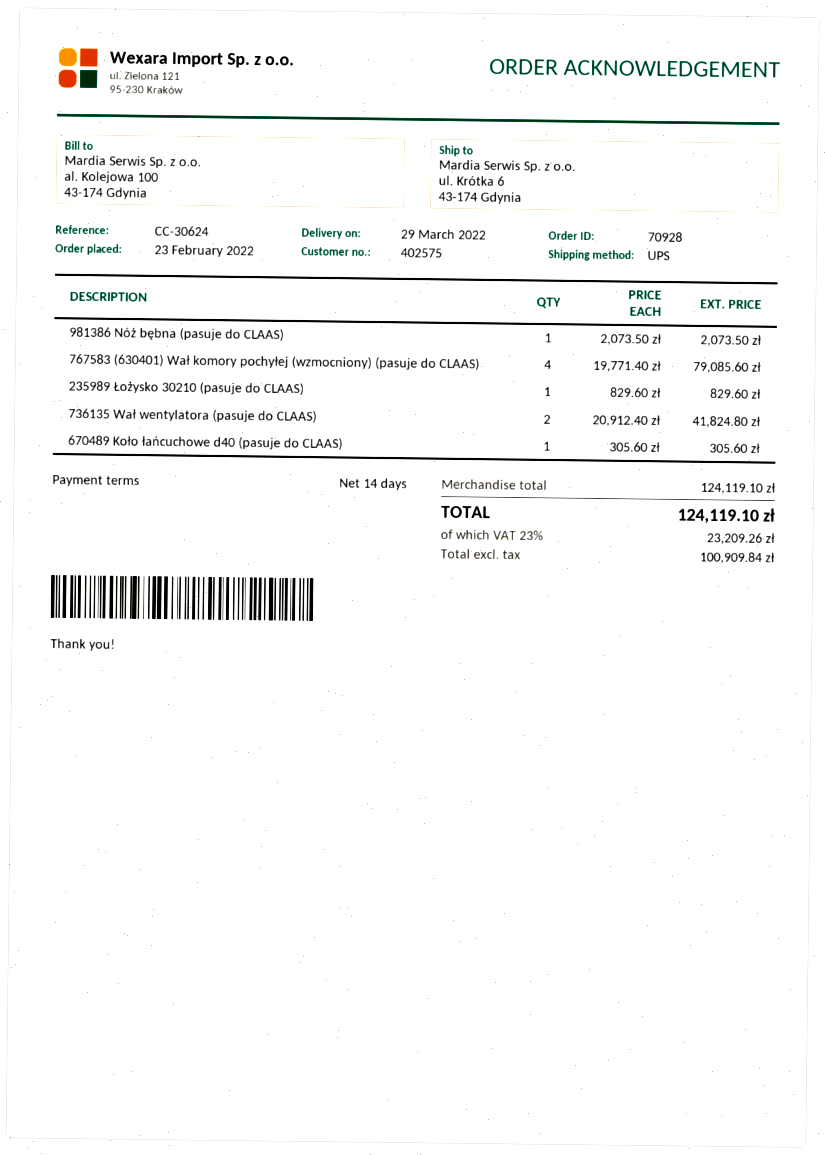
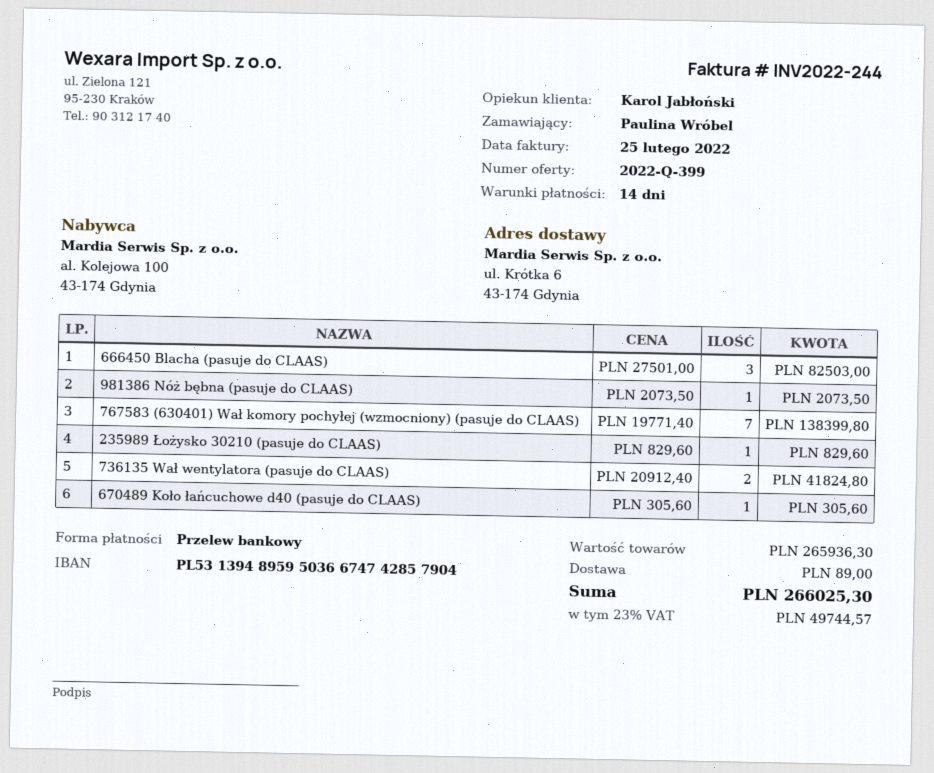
767583 (630401) Wał komory pochyłej (wzmocniony) (pasuje do CLAAS): 4 x 19771.40 = 79085.60 -> 7 x 19771.40 = 138399.80
666450 Blacha (pasuje do CLAAS): none -> 3 x 27501.00 = 82503.00
subtotal: 124119.10 -> 265936.30
shipping: none -> 89.00
tax: 23% = 23209.26 -> 23% = 49744.57
total: 124119.10 -> 266025.30

